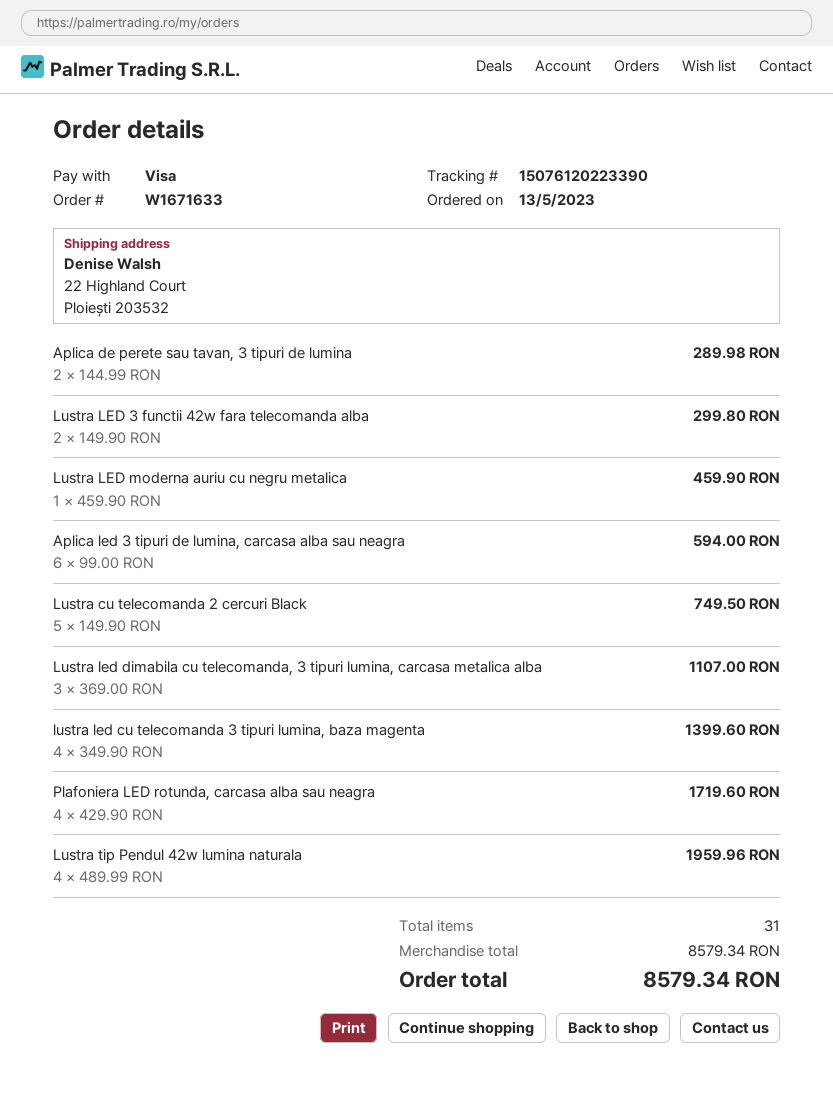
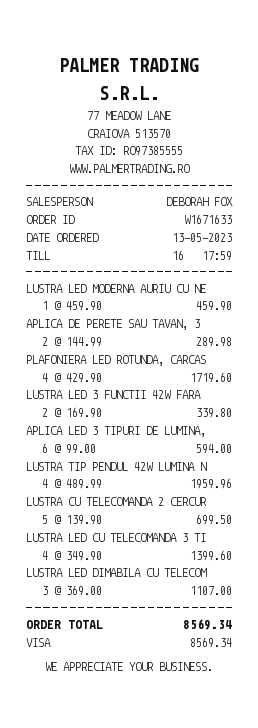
Lustra LED 3 functii 42w fara telecomanda alba: 2 x 149.90 = 299.80 -> 2 x 169.90 = 339.80
Lustra cu telecomanda 2 cercuri Black: 5 x 149.90 = 749.50 -> 5 x 139.90 = 699.50
total: 8579.34 -> 8569.34

